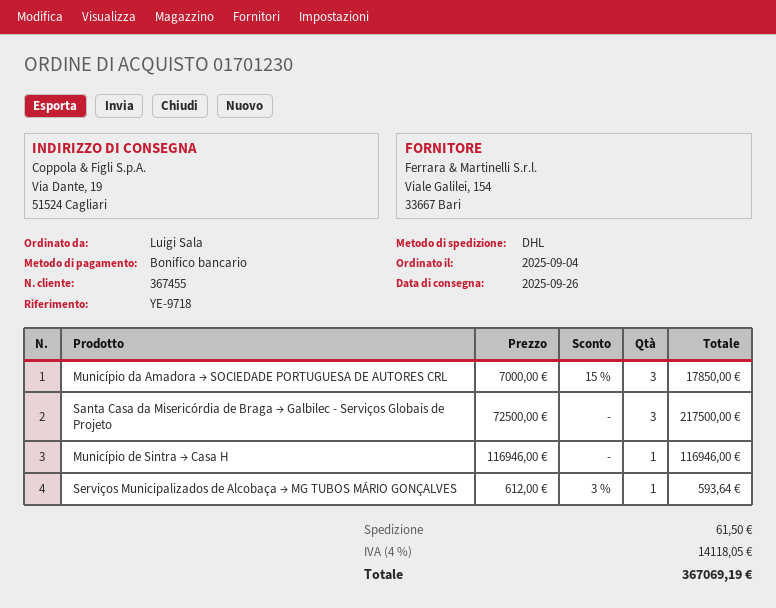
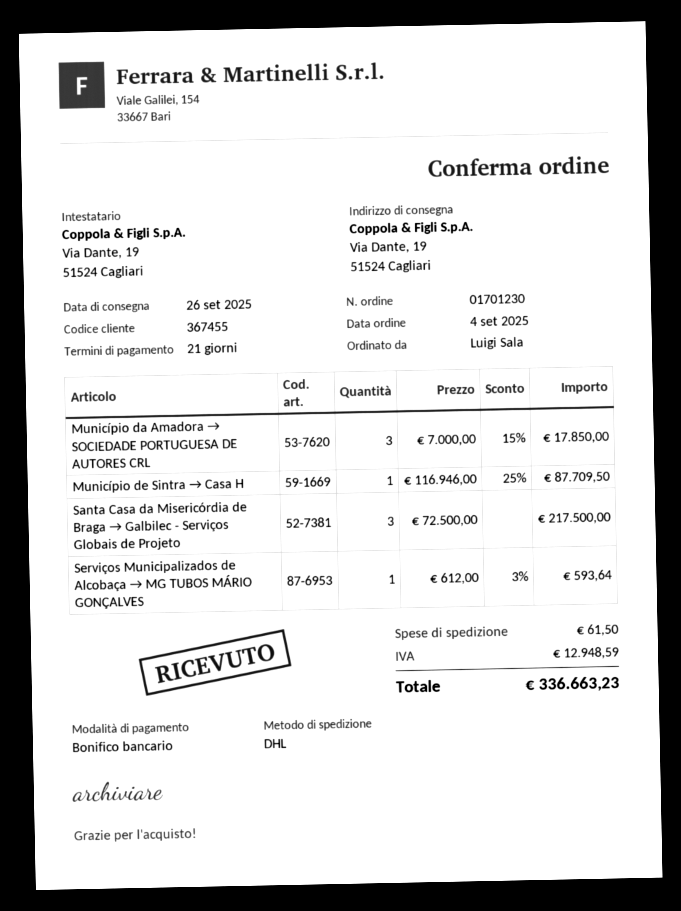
Município de Sintra → Casa H: 1 x 116946.00 = 116946.00 -> 1 x 116946.00 - 25% = 87709.50
tax: 14118.05 -> 12948.59
total: 367069.19 -> 336663.23

